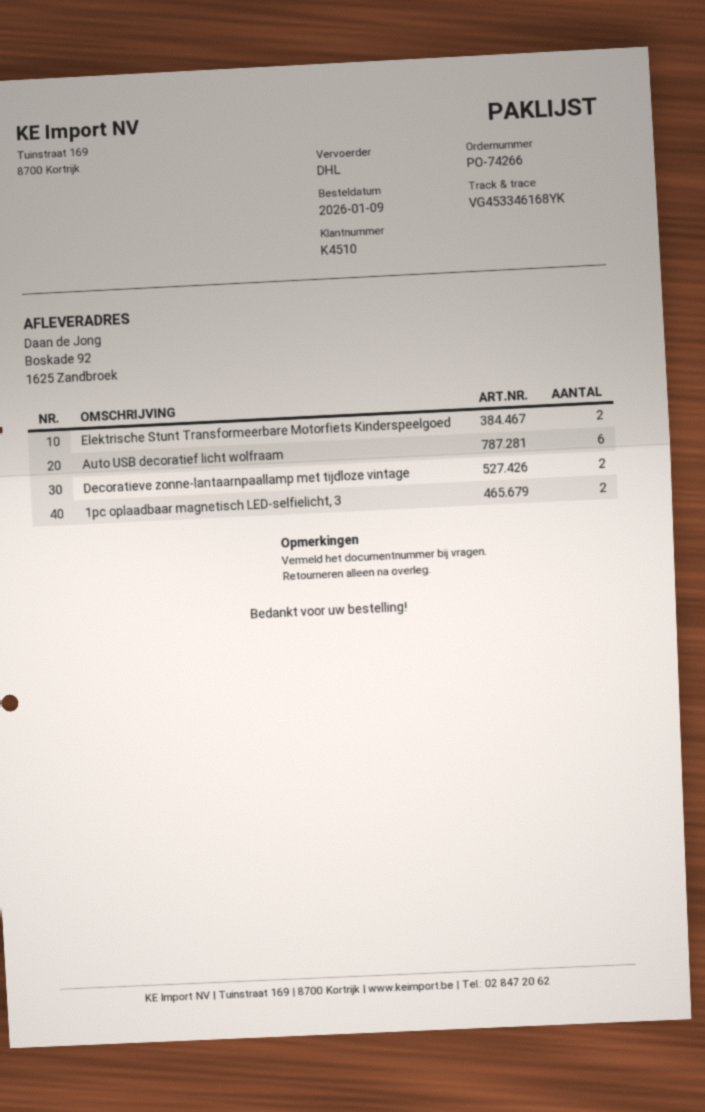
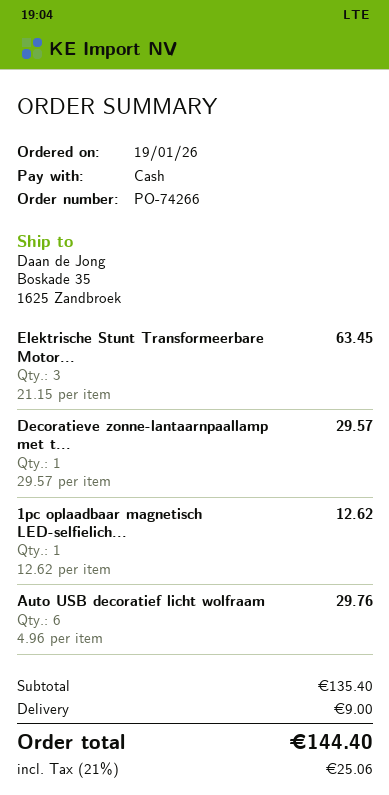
order date: 2026-01-09 -> 2026-01-19
ship to: Boskade 92, 1625 Zandbroek -> Boskade 35, 1625 Zandbroek
Elektrische Stunt Transformeerbare Motorfiets Kinderspeelgoed: 2 -> 3
Decoratieve zonne-lantaarnpaallamp met tijdloze vintage: 2 -> 1
1pc oplaadbaar magnetisch LED-selfielicht, 3: 2 -> 1

